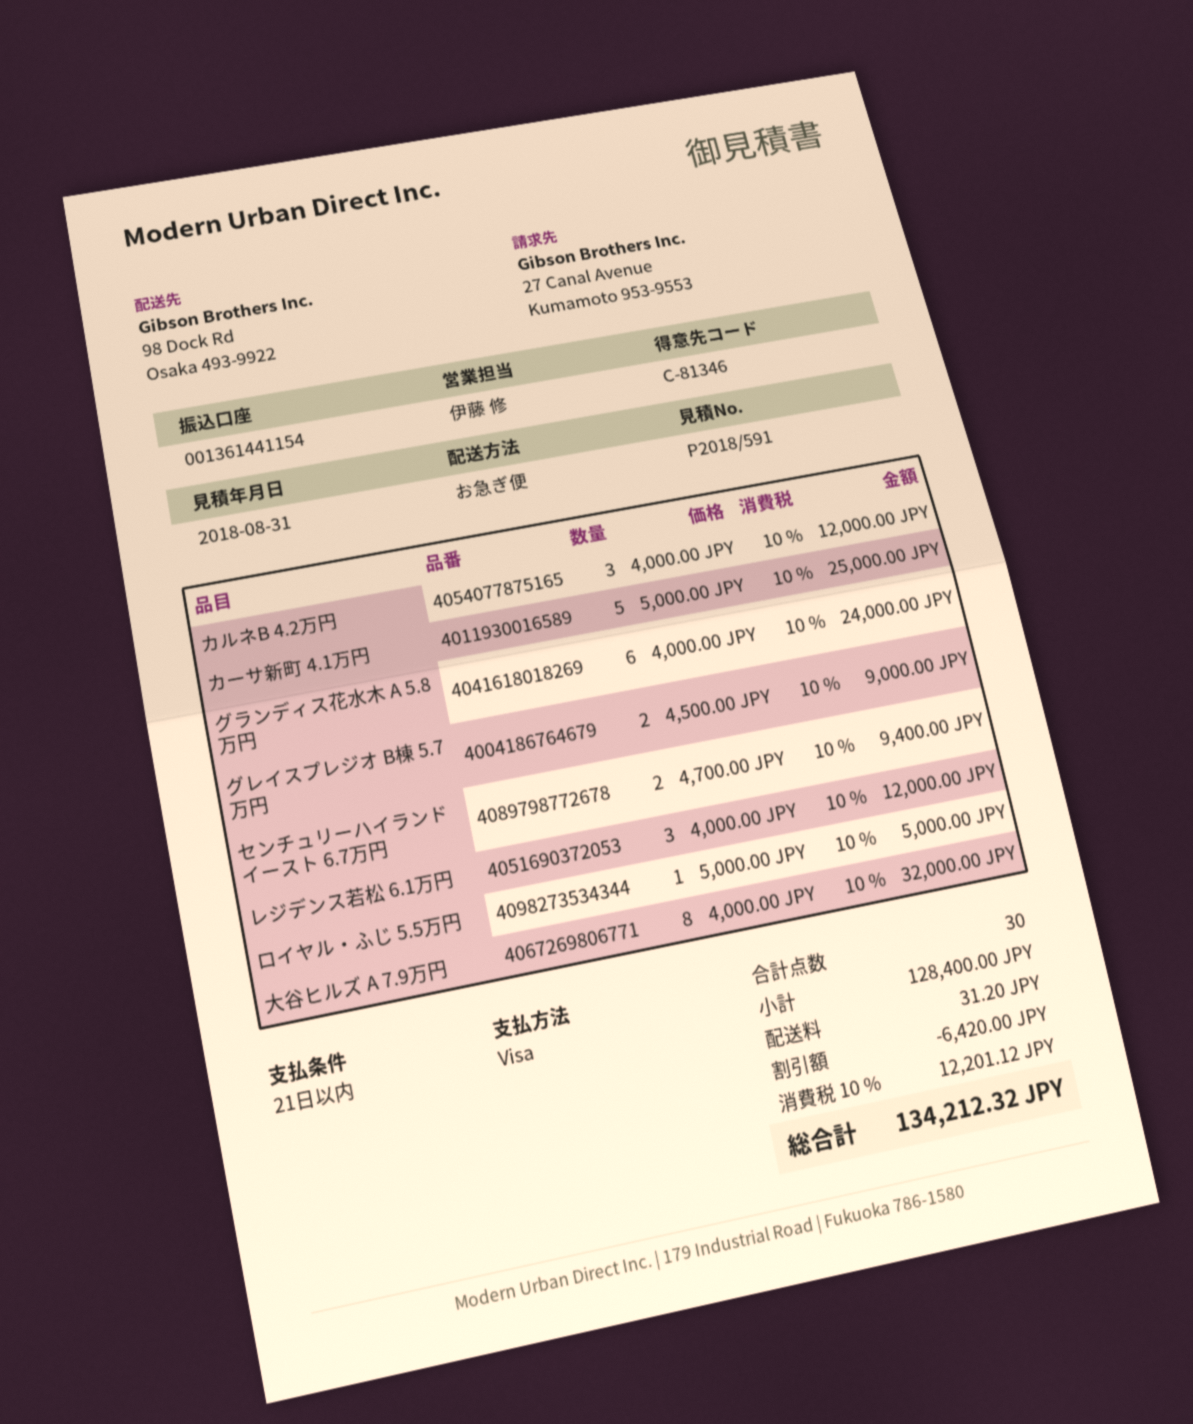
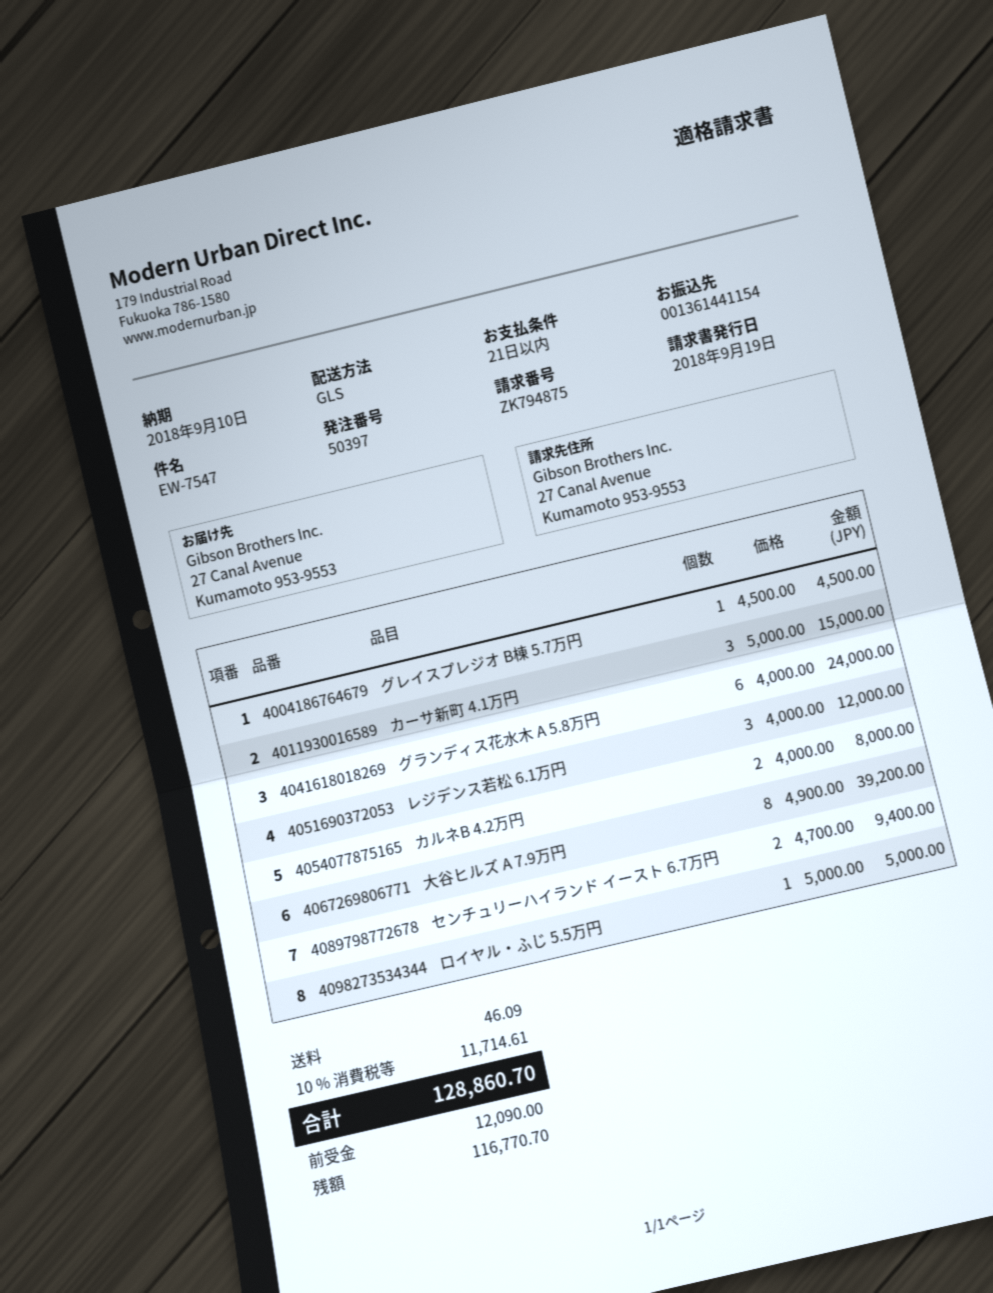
shipping method: express -> GLS
ship to: 98 Dock Rd, Osaka 493-9922 -> 27 Canal Avenue, Kumamoto 953-9553
カルネB 4.2万円: 3 x 4000.00 = 12000.00 -> 2 x 4000.00 = 8000.00
カーサ新町 4.1万円: 5 x 5000.00 = 25000.00 -> 3 x 5000.00 = 15000.00
グレイスプレジオ B棟 5.7万円: 2 x 4500.00 = 9000.00 -> 1 x 4500.00 = 4500.00
大谷ヒルズ A 7.9万円: 8 x 4000.00 = 32000.00 -> 8 x 4900.00 = 39200.00
discount: 6420.00 -> none
shipping: 31.20 -> 46.09
tax: 10% = 12201.12 -> 10% = 11714.61
total: 134212.32 -> 128860.70

